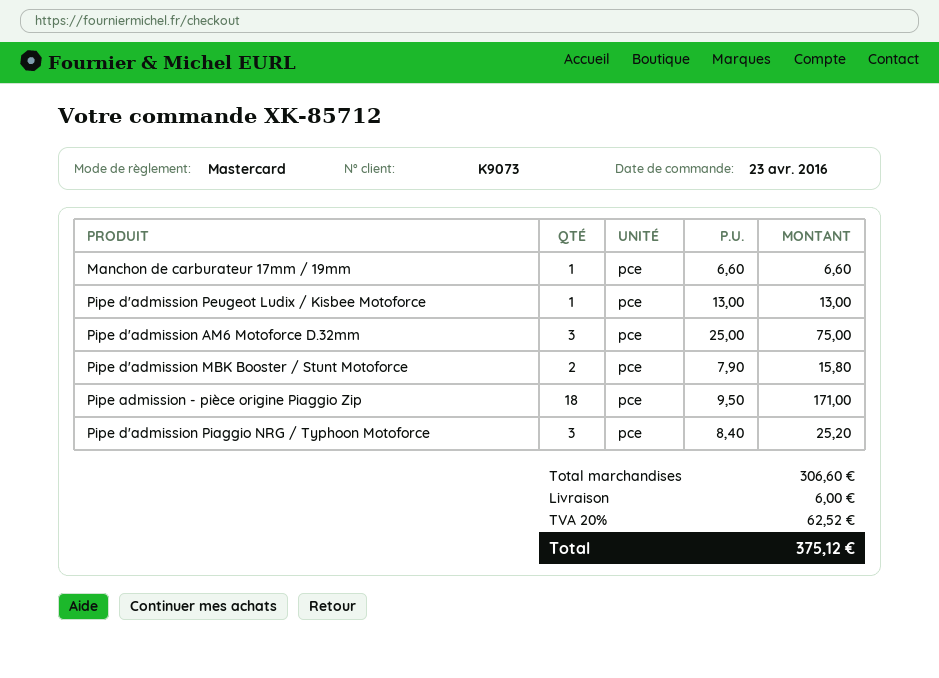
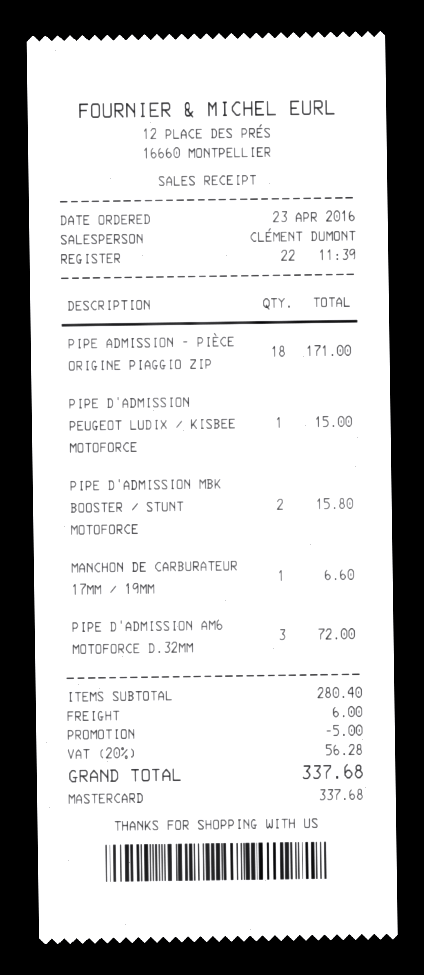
Pipe d'admission Peugeot Ludix / Kisbee Motoforce: 1 for 13.00 -> 1 for 15.00
Pipe d'admission AM6 Motoforce D.32mm: 3 for 75.00 -> 3 for 72.00
Pipe d'admission Piaggio NRG / Typhoon Motoforce: 3 for 25.20 -> none
subtotal: 306.60 -> 280.40
discount: none -> 5.00
tax: 20% = 62.52 -> 20% = 56.28
total: 375.12 -> 337.68

